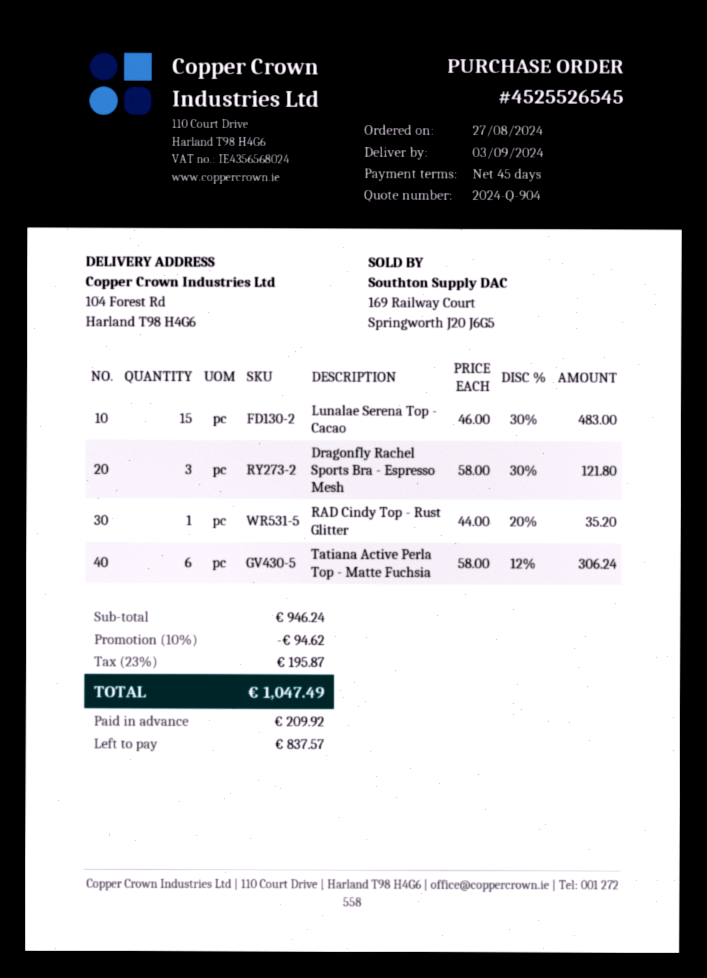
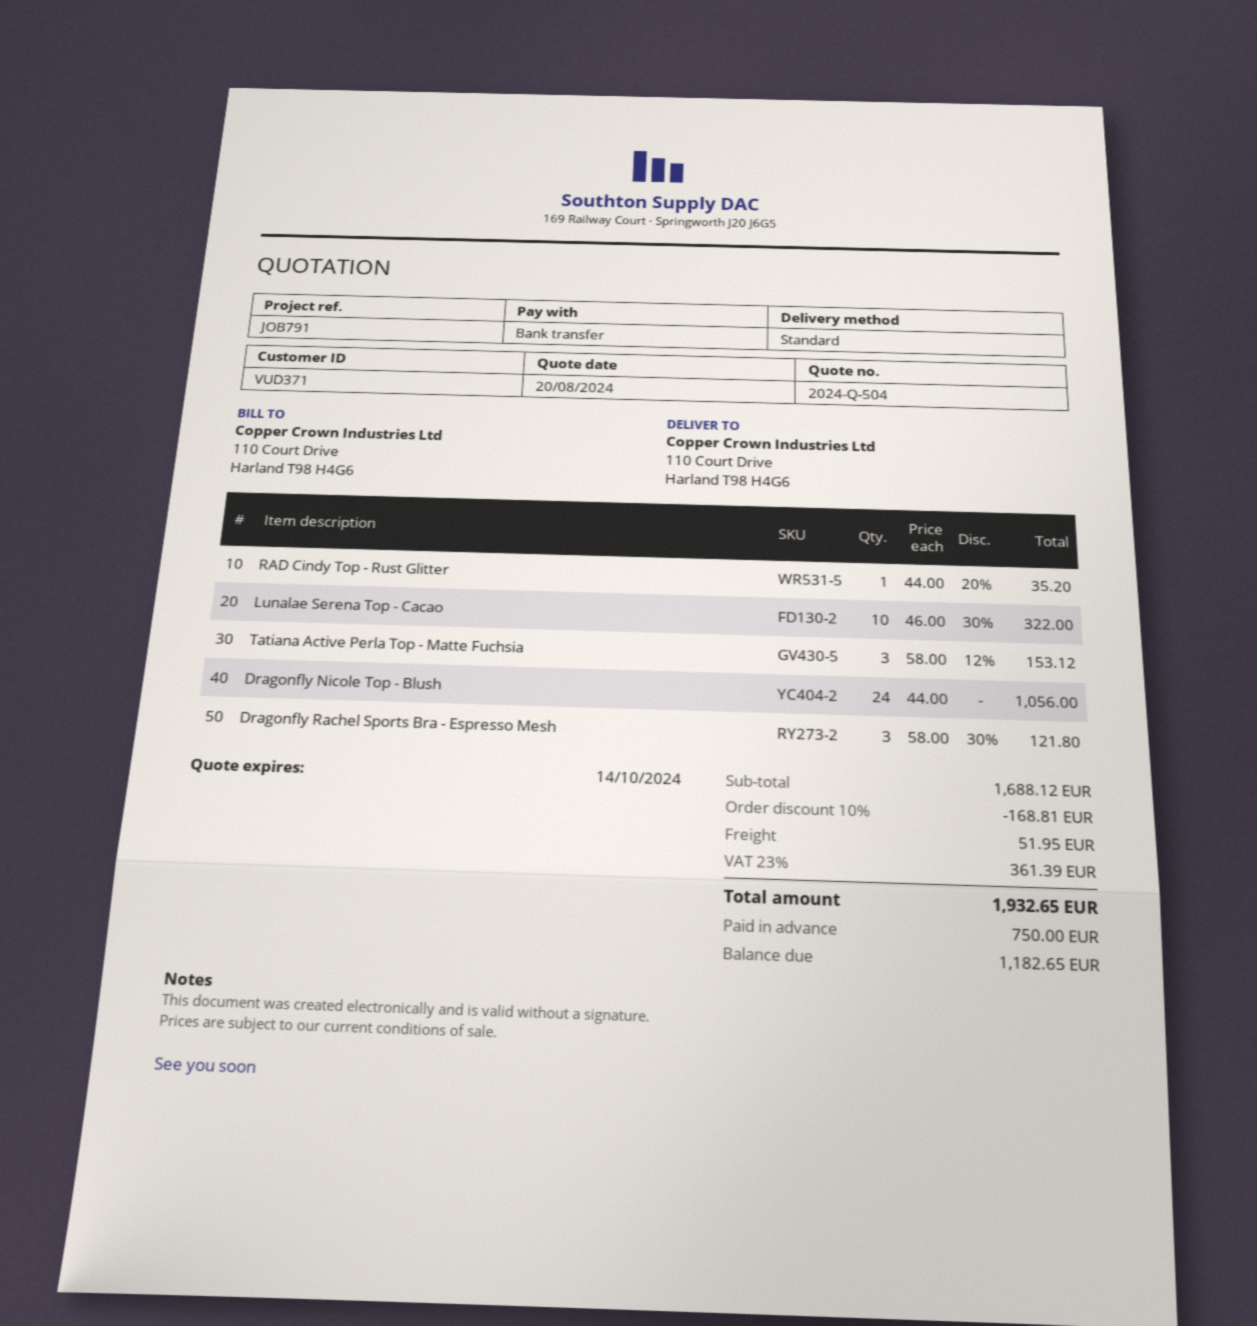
quote number: 2024-Q-904 -> 2024-Q-504
ship to: 104 Forest Rd, Harland T98 H4G6 -> 110 Court Drive, Harland T98 H4G6
Lunalae Serena Top - Cacao: 15 x 46.00 - 30% = 483.00 -> 10 x 46.00 - 30% = 322.00
Tatiana Active Perla Top - Matte Fuchsia: 6 x 58.00 - 12% = 306.24 -> 3 x 58.00 - 12% = 153.12
Dragonfly Nicole Top - Blush: none -> 24 x 44.00 = 1056.00
subtotal: 946.24 -> 1688.12
discount: 10% = 94.62 -> 10% = 168.81
shipping: none -> 51.95
tax: 23% = 195.87 -> 23% = 361.39
total: 1047.49 -> 1932.65
deposit: 209.92 -> 750.00
balance: 837.57 -> 1182.65

